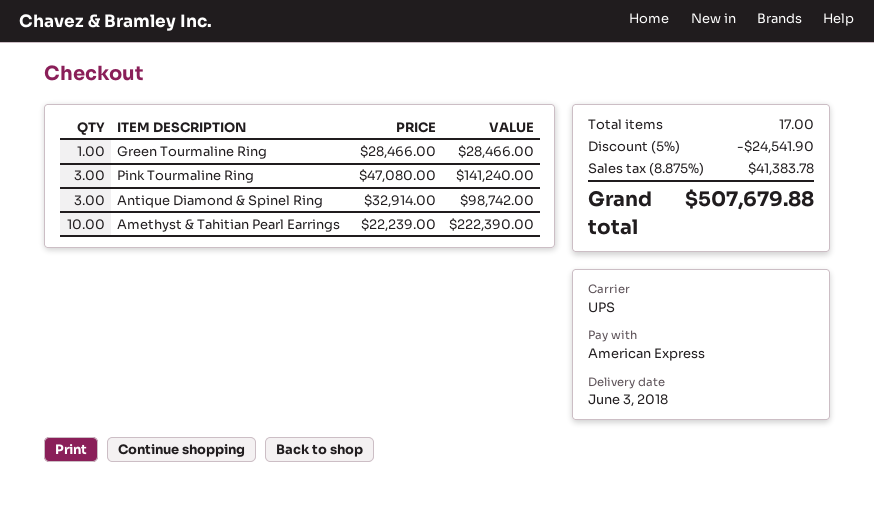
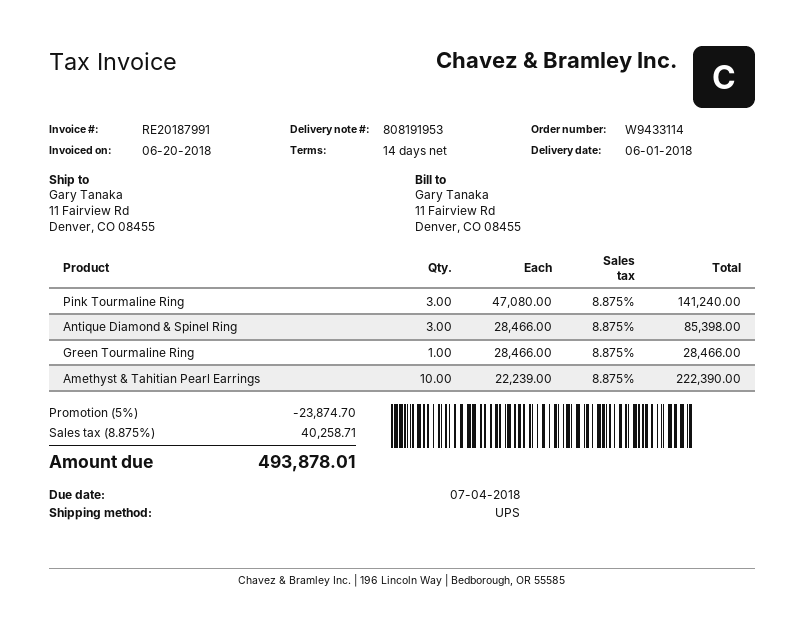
delivery date: 2018-06-03 -> 2018-06-01
Antique Diamond & Spinel Ring: 3 x 32914.00 = 98742.00 -> 3 x 28466.00 = 85398.00
discount: 5% = 24541.90 -> 5% = 23874.70
tax: 8.875% = 41383.78 -> 8.875% = 40258.71
total: 507679.88 -> 493878.01

